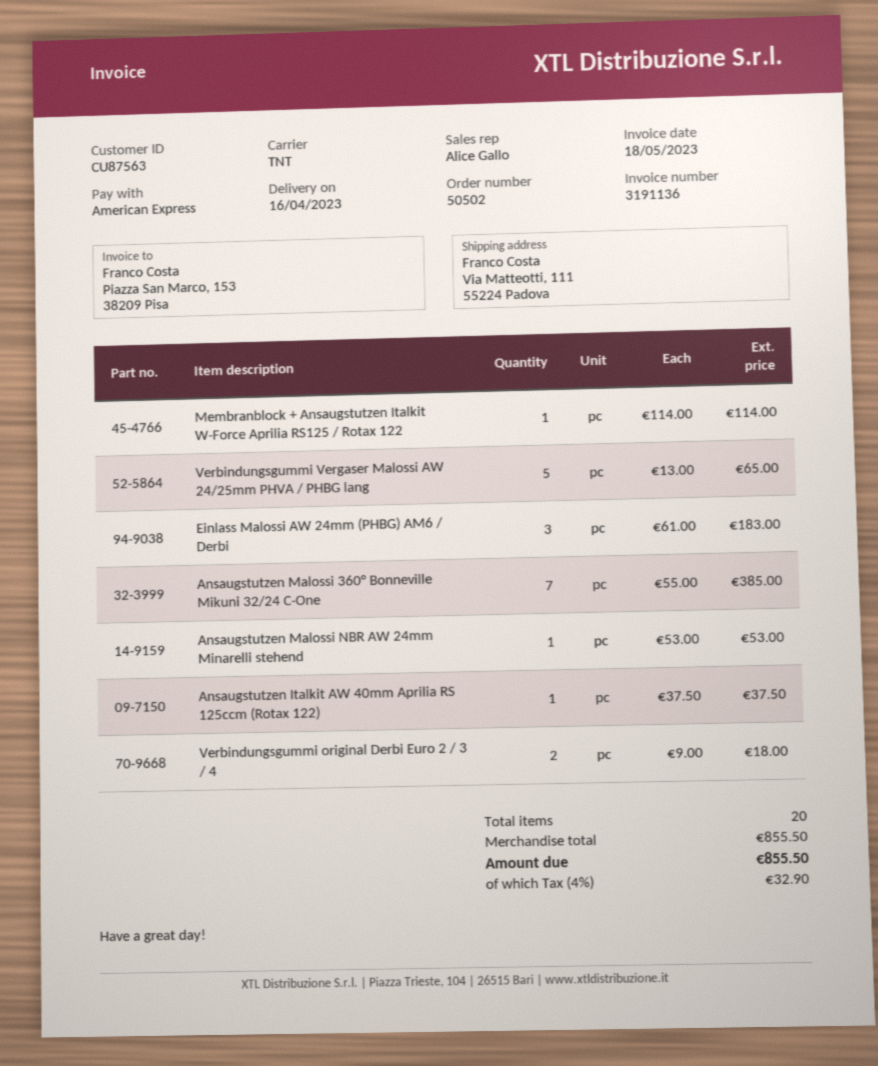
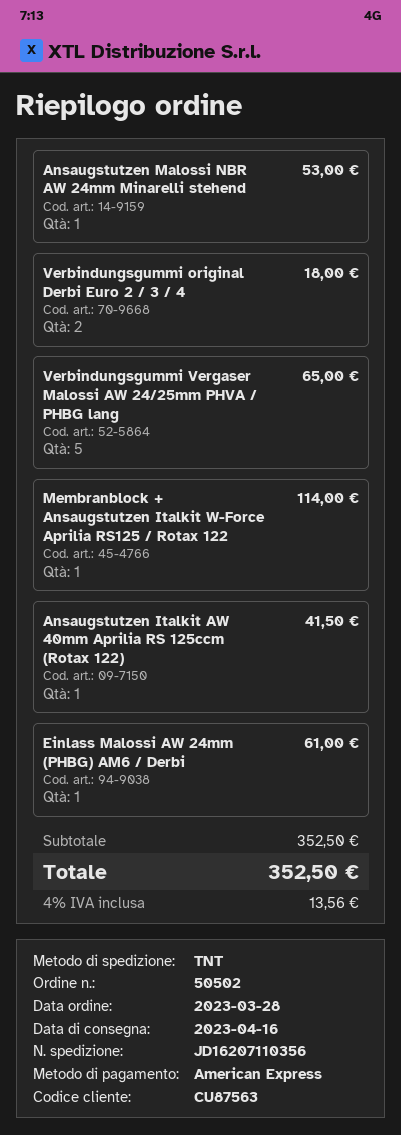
Einlass Malossi AW 24mm (PHBG) AM6 / Derbi: 3 for 183.00 -> 1 for 61.00
Ansaugstutzen Malossi 360° Bonneville Mikuni 32/24 C-One: 7 for 385.00 -> none
Ansaugstutzen Italkit AW 40mm Aprilia RS 125ccm (Rotax 122): 1 for 37.50 -> 1 for 41.50
subtotal: 855.50 -> 352.50
tax: 4% = 32.90 -> 4% = 13.56
total: 855.50 -> 352.50

